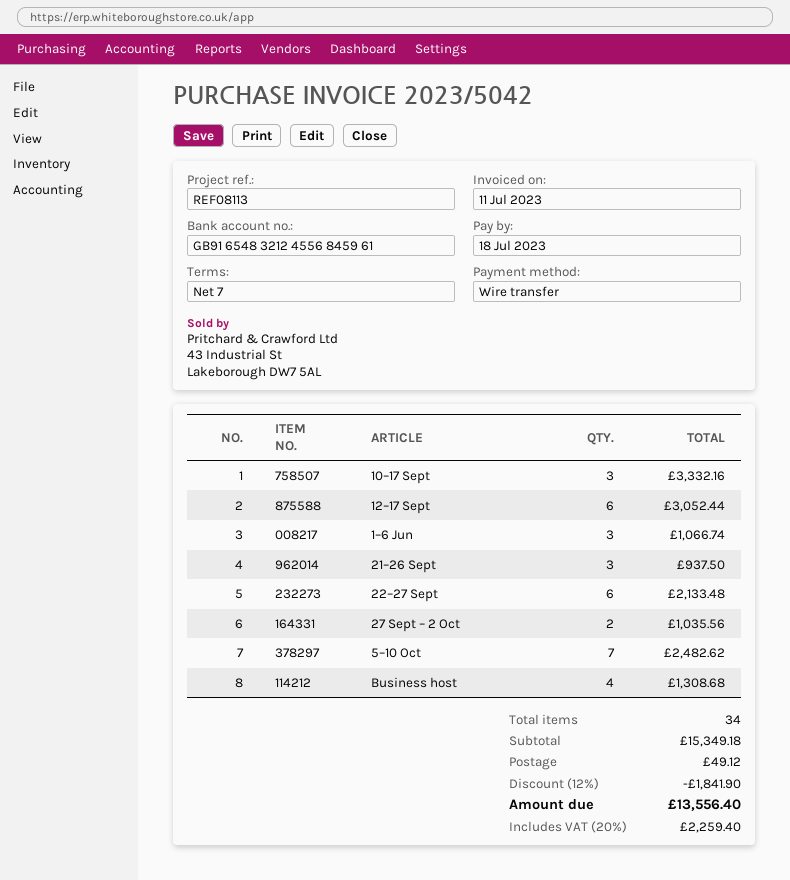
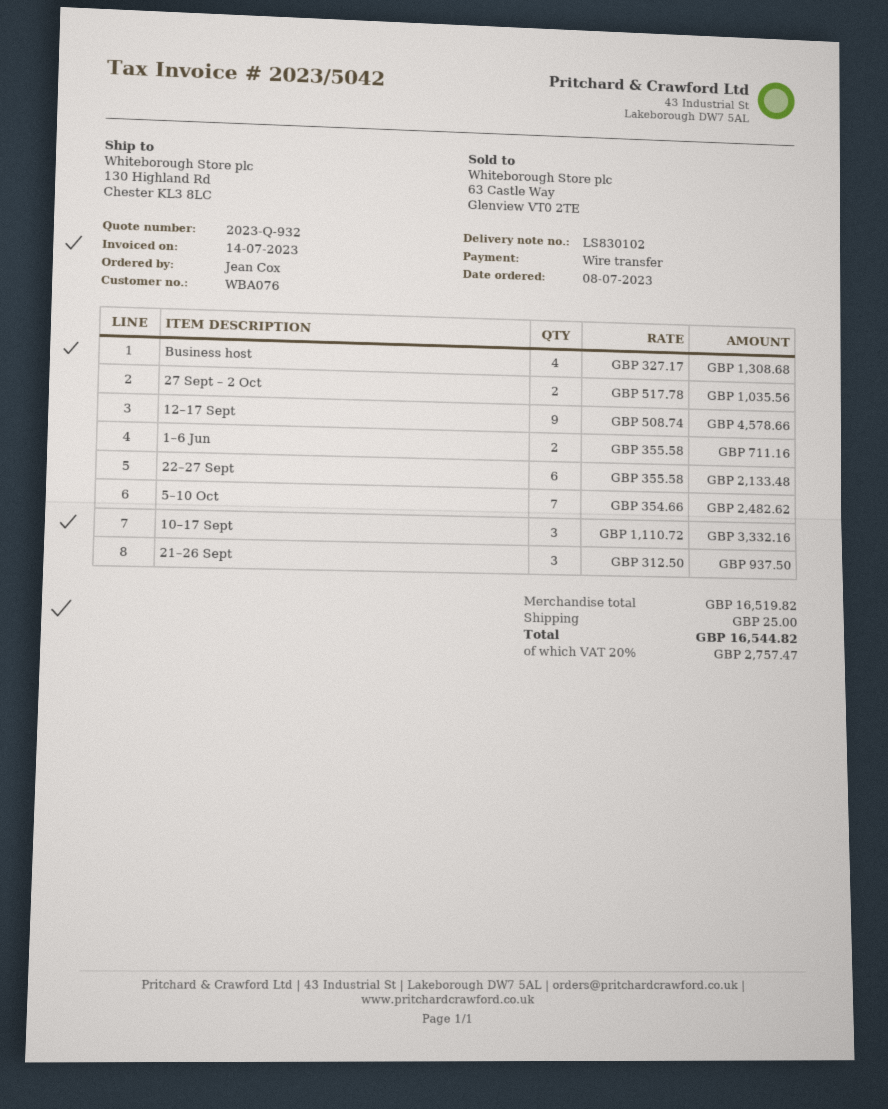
invoice date: 2023-07-11 -> 2023-07-14
12–17 Sept: 6 for 3052.44 -> 9 for 4578.66
1–6 Jun: 3 for 1066.74 -> 2 for 711.16
subtotal: 15349.18 -> 16519.82
discount: 12% = 1841.90 -> none
shipping: 49.12 -> 25.00
tax: 20% = 2259.40 -> 20% = 2757.47
total: 13556.40 -> 16544.82

